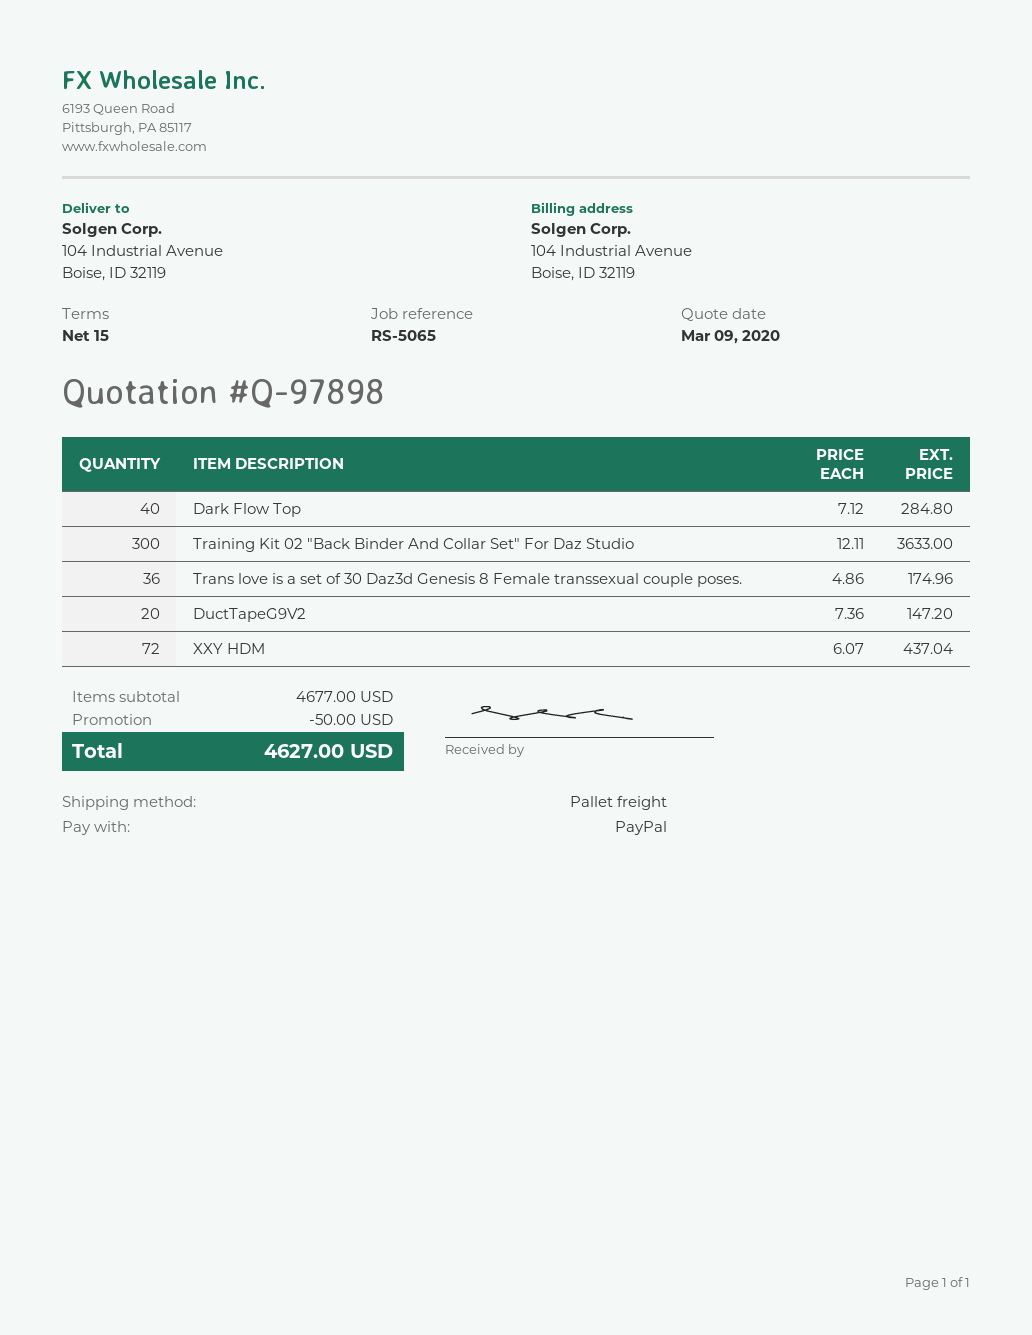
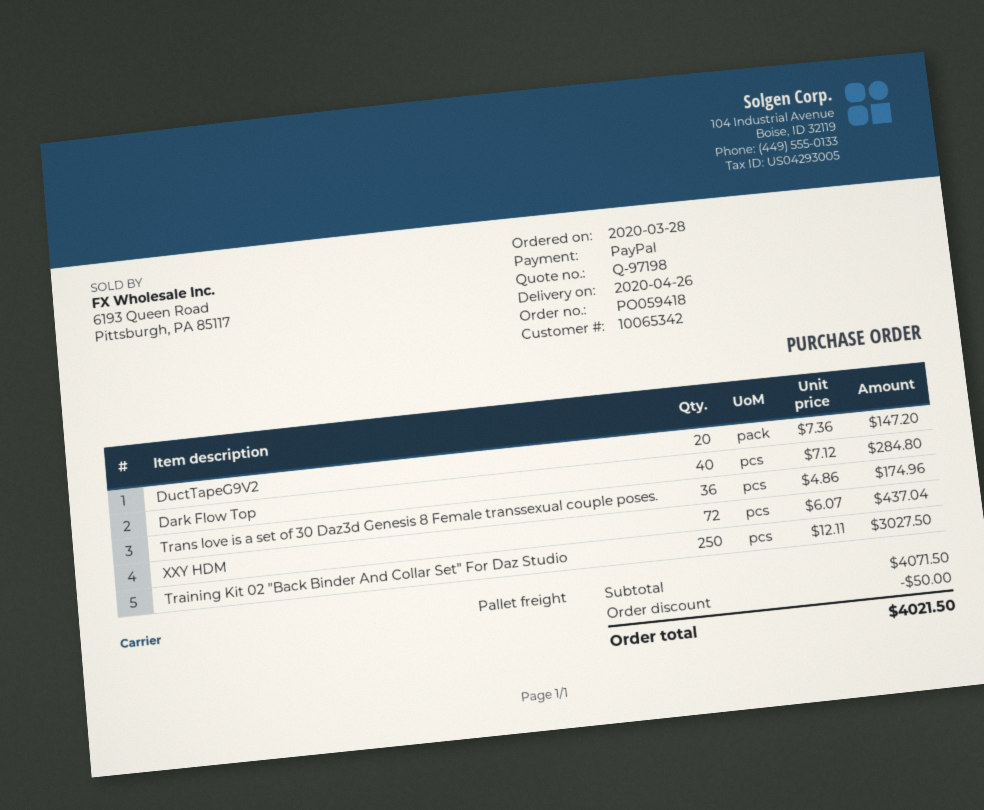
quote number: Q-97898 -> Q-97198
Training Kit 02 "Back Binder And Collar Set" For Daz Studio: 300 x 12.11 = 3633.00 -> 250 x 12.11 = 3027.50
subtotal: 4677.00 -> 4071.50
total: 4627.00 -> 4021.50

